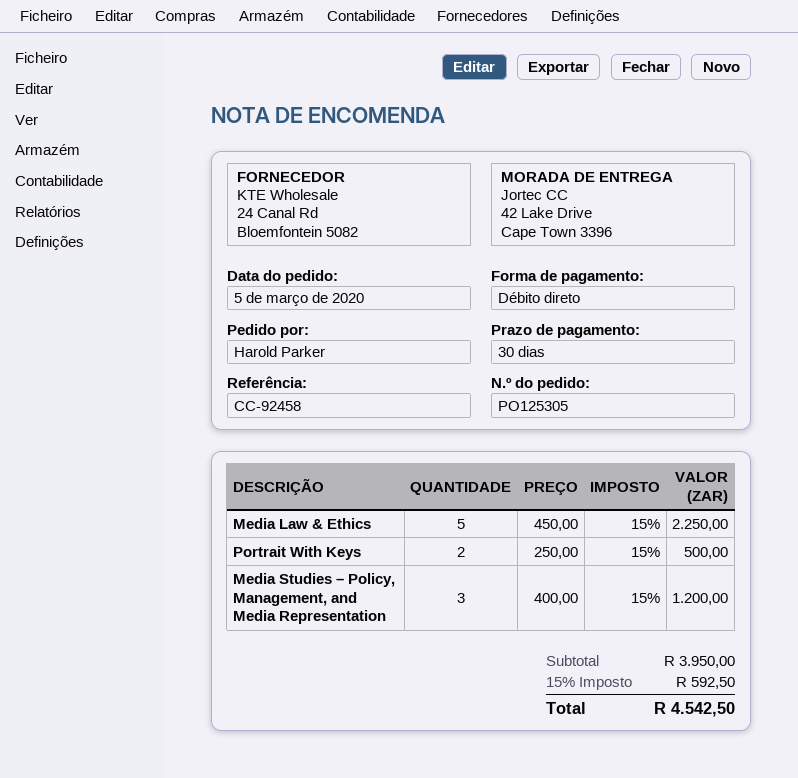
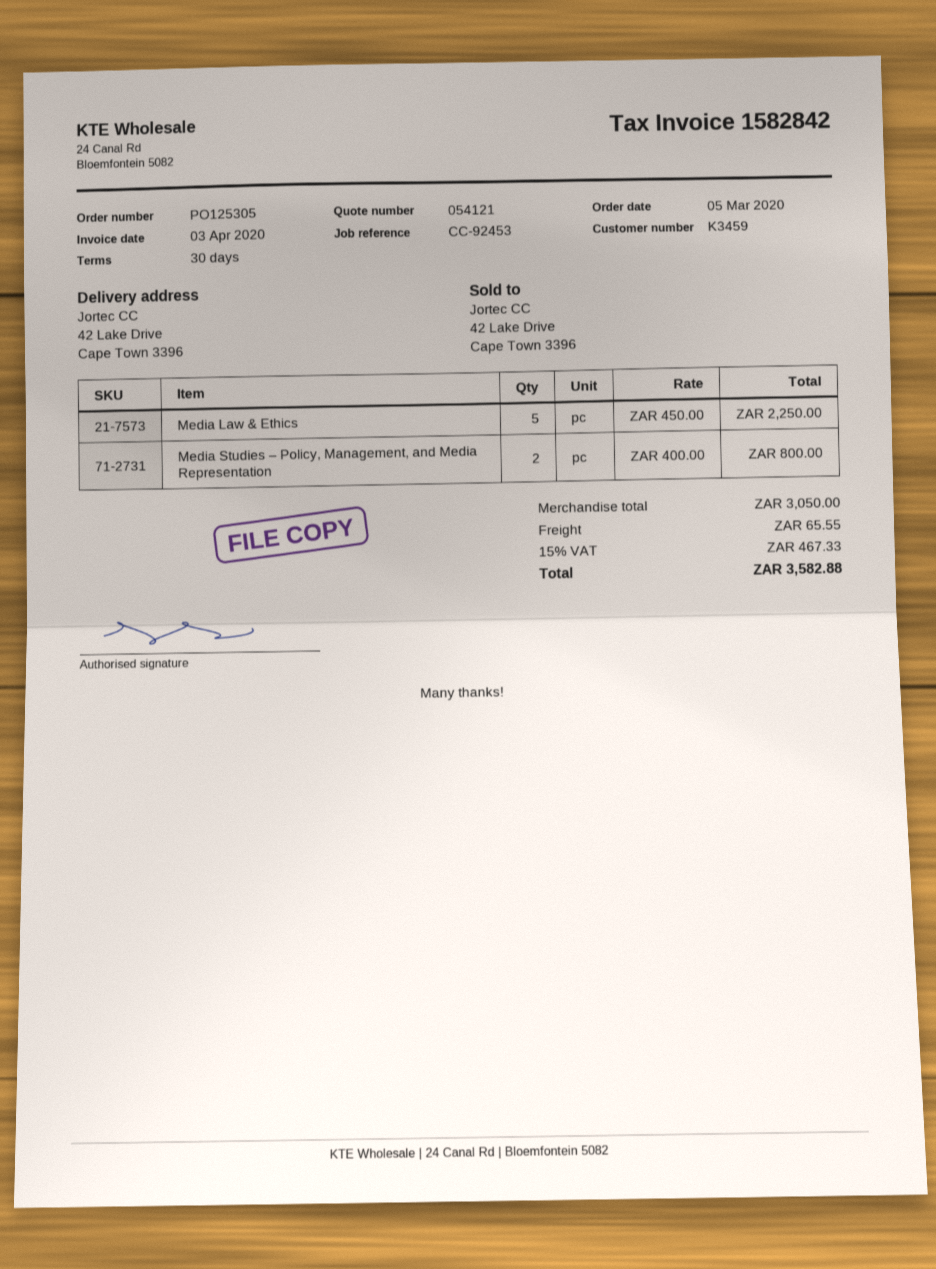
reference: CC-92458 -> CC-92453
Portrait With Keys: 2 x 250.00 = 500.00 -> none
Media Studies – Policy, Management, and Media Representation: 3 x 400.00 = 1200.00 -> 2 x 400.00 = 800.00
subtotal: 3950.00 -> 3050.00
shipping: none -> 65.55
tax: 15% = 592.50 -> 15% = 467.33
total: 4542.50 -> 3582.88

